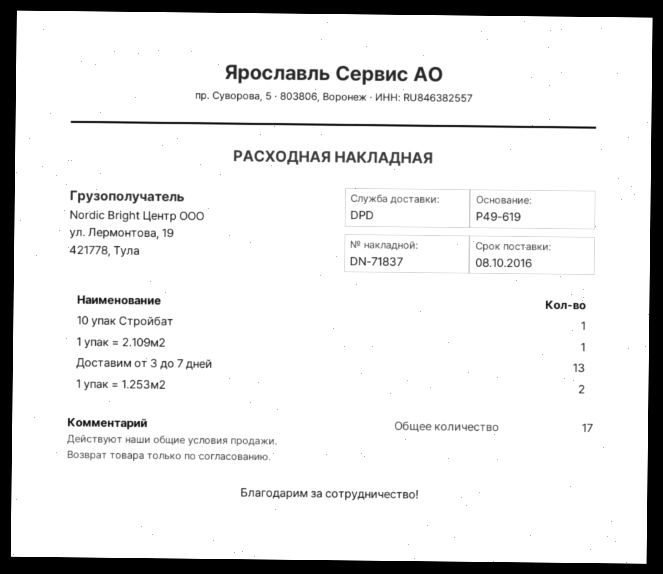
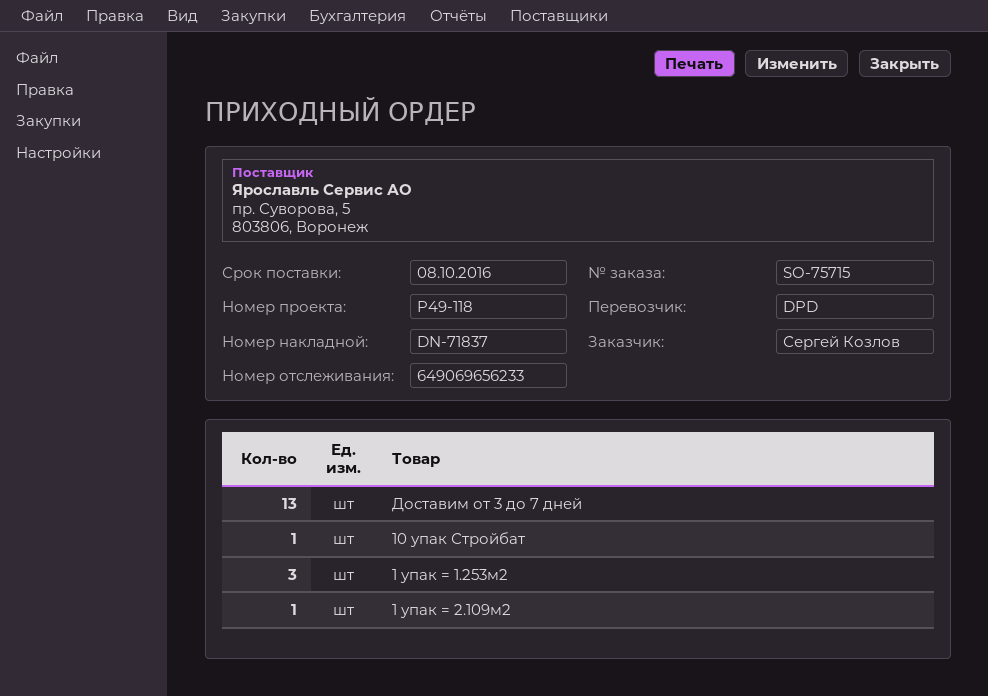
reference: P49-619 -> P49-118
1 упак = 1.253м2: 2 -> 3

